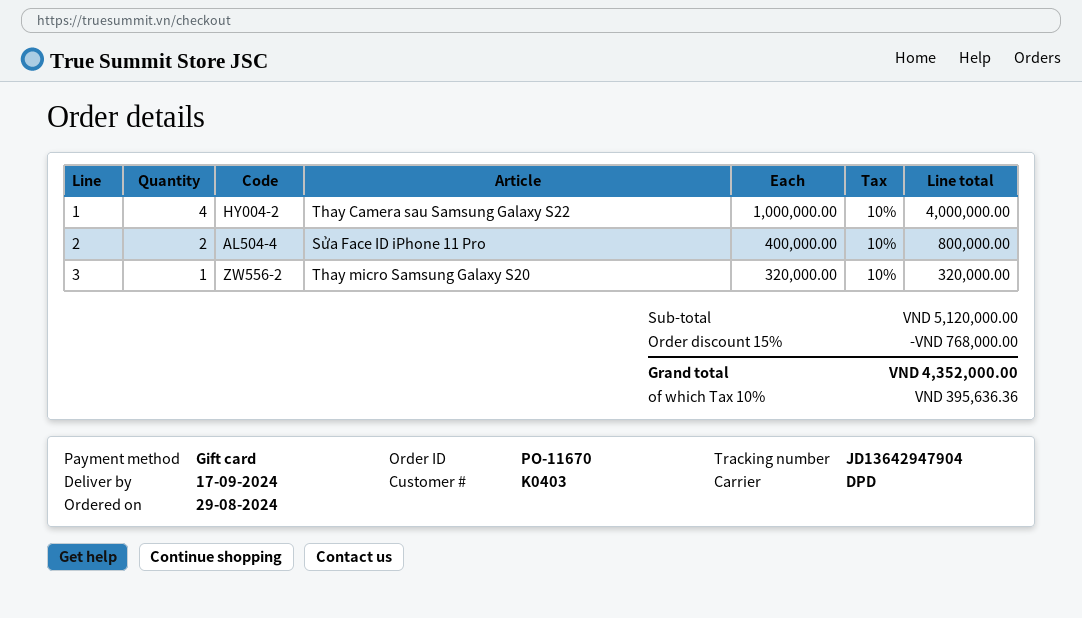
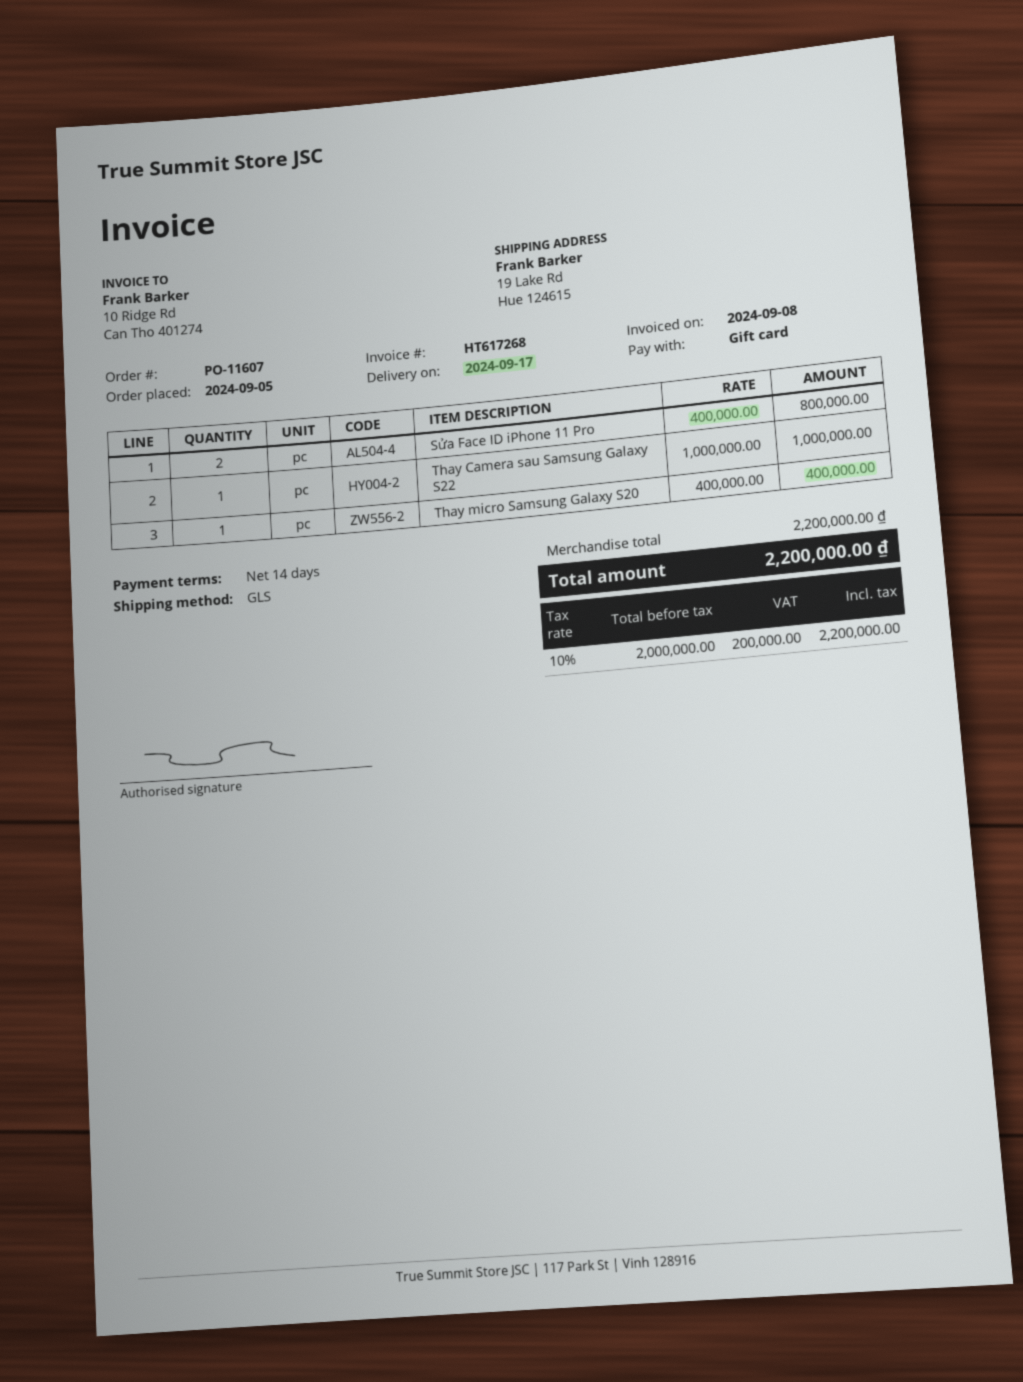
order number: PO-11670 -> PO-11607
order date: 2024-08-29 -> 2024-09-05
shipping method: DPD -> GLS
Thay Camera sau Samsung Galaxy S22: 4 x 1000000.00 = 4000000.00 -> 1 x 1000000.00 = 1000000.00
Thay micro Samsung Galaxy S20: 1 x 320000.00 = 320000.00 -> 1 x 400000.00 = 400000.00
subtotal: 5120000.00 -> 2200000.00
discount: 15% = 768000.00 -> none
tax: 10% = 395636.36 -> 10% = 200000.00
total: 4352000.00 -> 2200000.00

